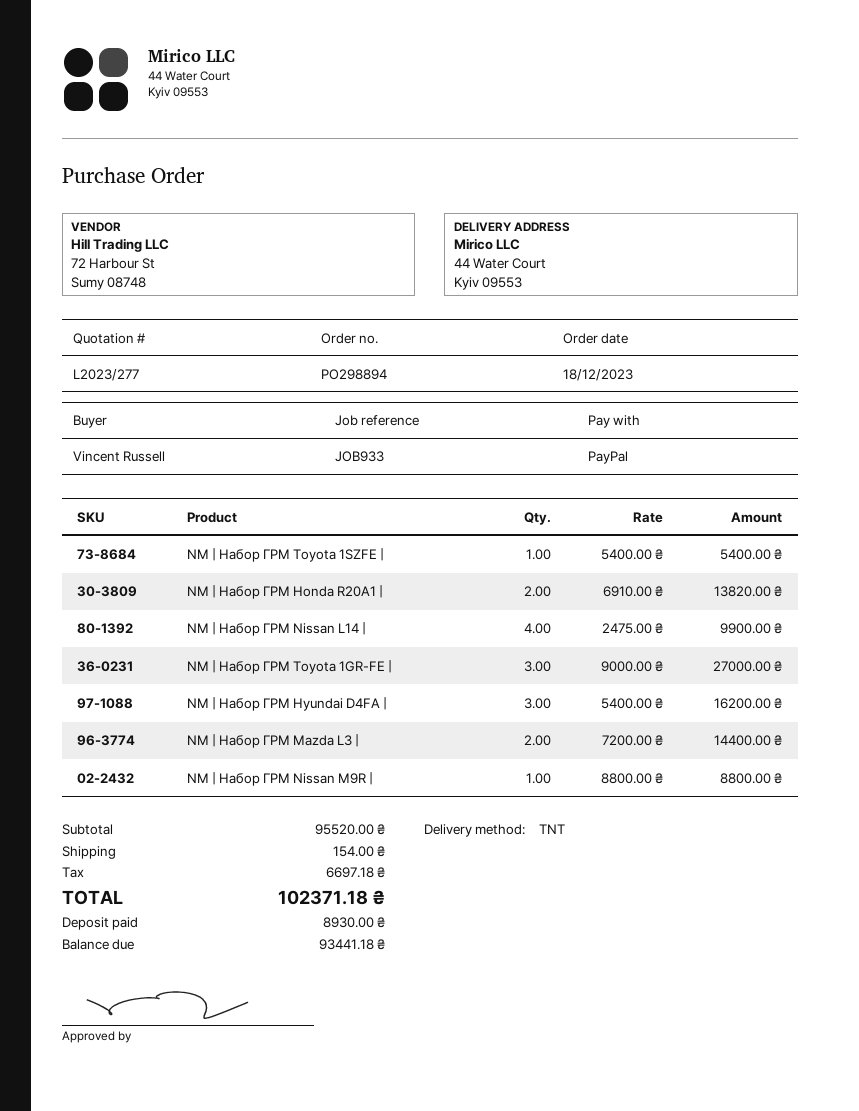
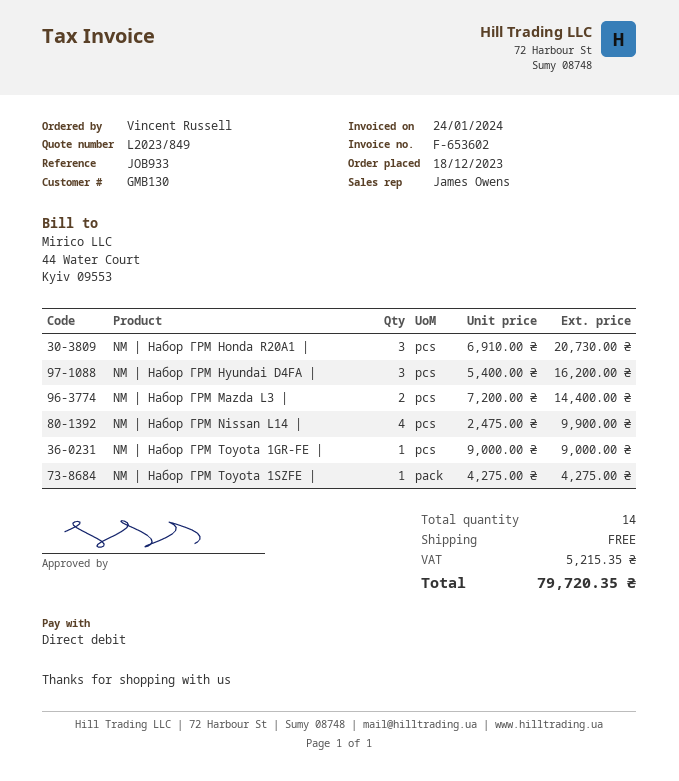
quote number: L2023/277 -> L2023/849
payment method: PayPal -> direct debit
NM | Набор ГРМ Toyota 1SZFE |: 1 x 5400.00 = 5400.00 -> 1 x 4275.00 = 4275.00
NM | Набор ГРМ Honda R20A1 |: 2 x 6910.00 = 13820.00 -> 3 x 6910.00 = 20730.00
NM | Набор ГРМ Toyota 1GR-FE |: 3 x 9000.00 = 27000.00 -> 1 x 9000.00 = 9000.00
NM | Набор ГРМ Nissan M9R |: 1 x 8800.00 = 8800.00 -> none
shipping: 154.00 -> 0.00
tax: 6697.18 -> 5215.35
total: 102371.18 -> 79720.35

